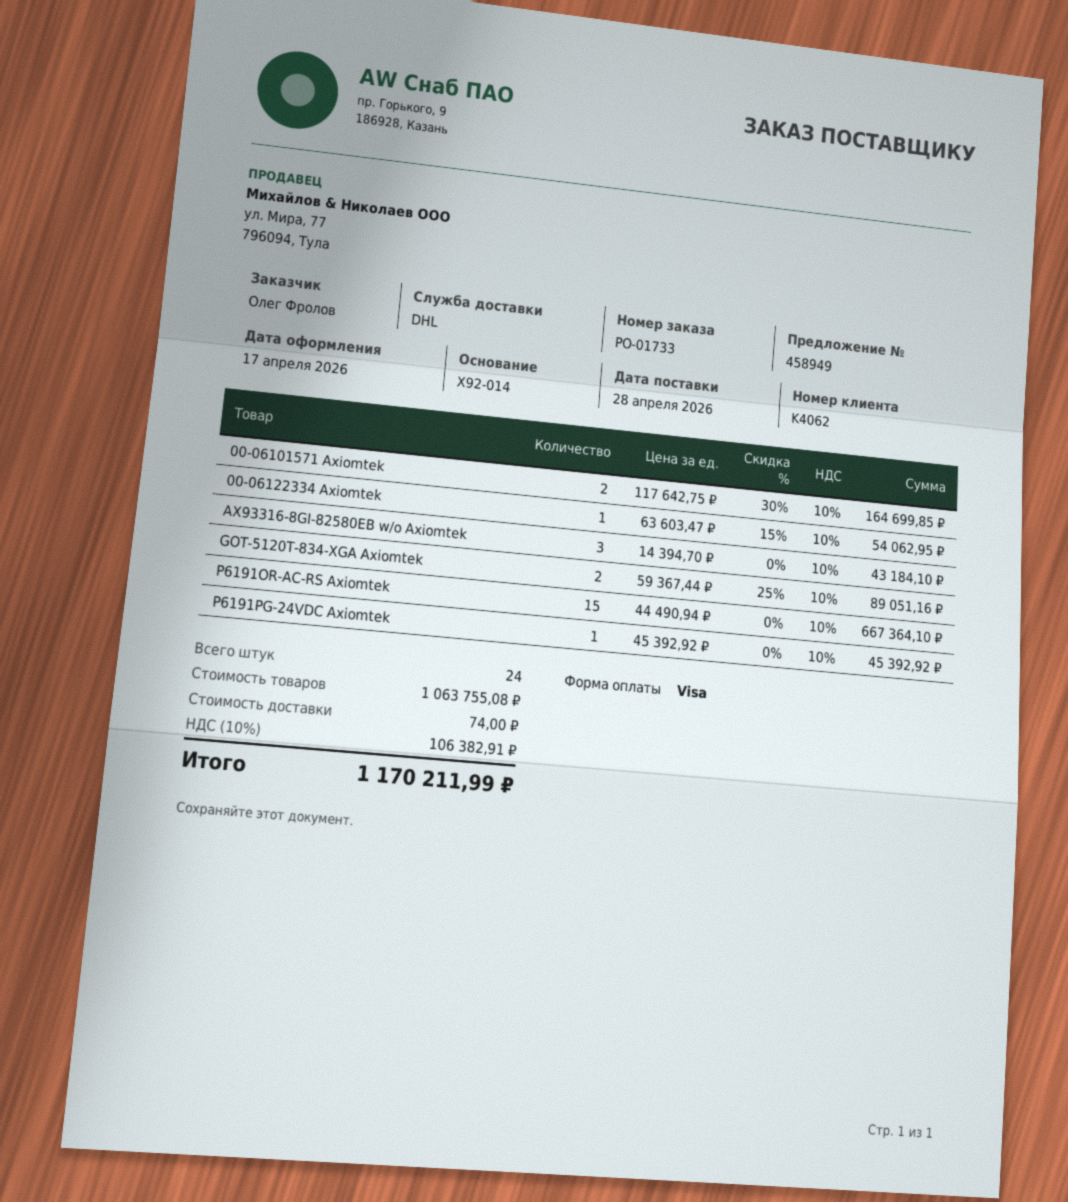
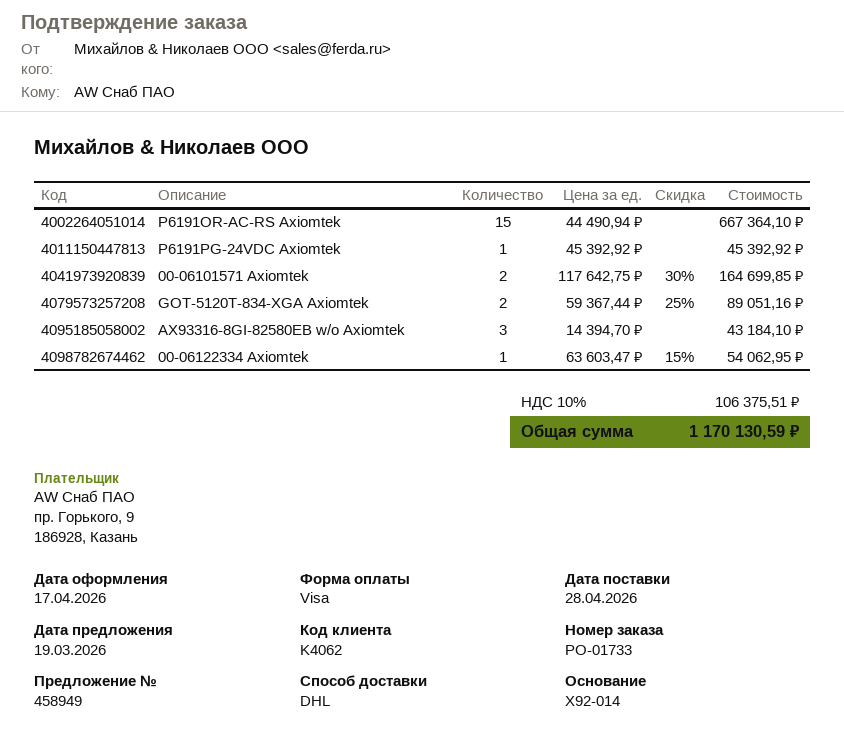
shipping: 74.00 -> none
tax: 10% = 106382.91 -> 10% = 106375.51
total: 1170211.99 -> 1170130.59

